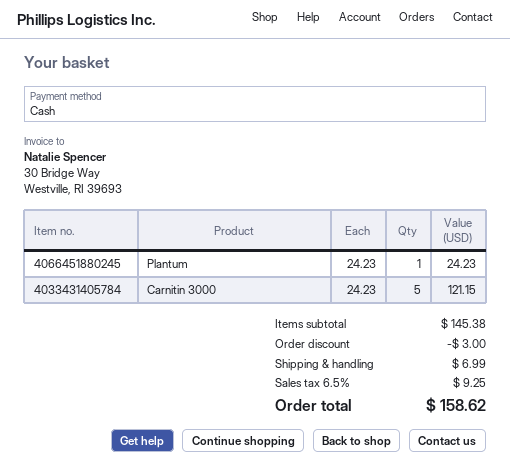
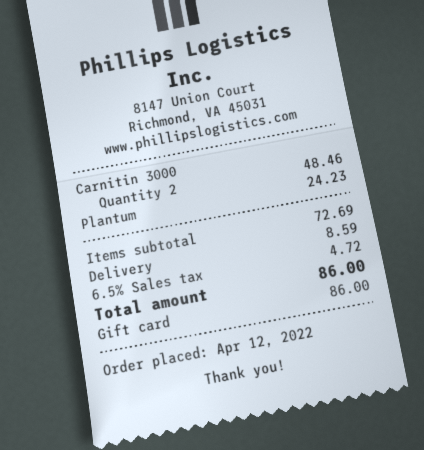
payment method: cash -> gift card
Carnitin 3000: 5 for 121.15 -> 2 for 48.46
subtotal: 145.38 -> 72.69
discount: 3.00 -> none
shipping: 6.99 -> 8.59
tax: 6.5% = 9.25 -> 6.5% = 4.72
total: 158.62 -> 86.00

